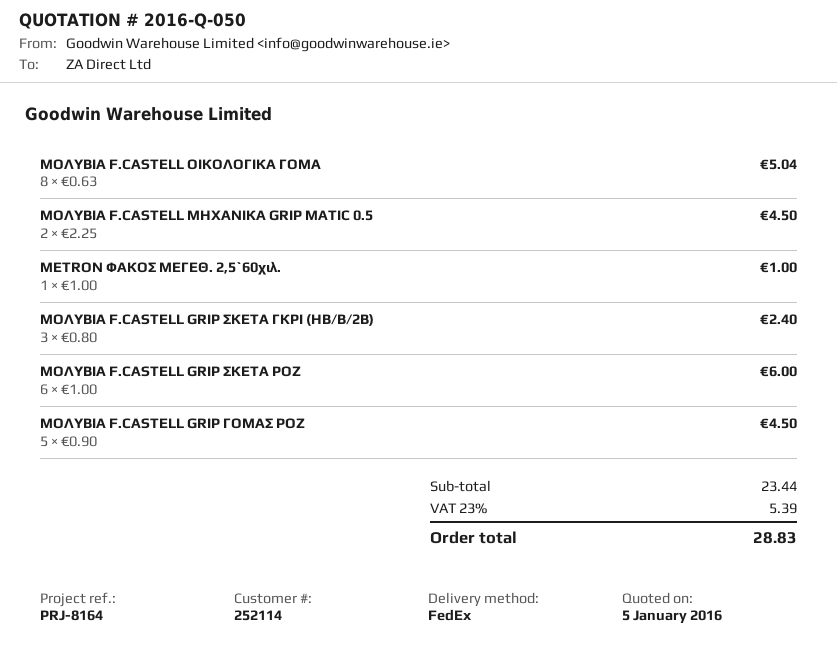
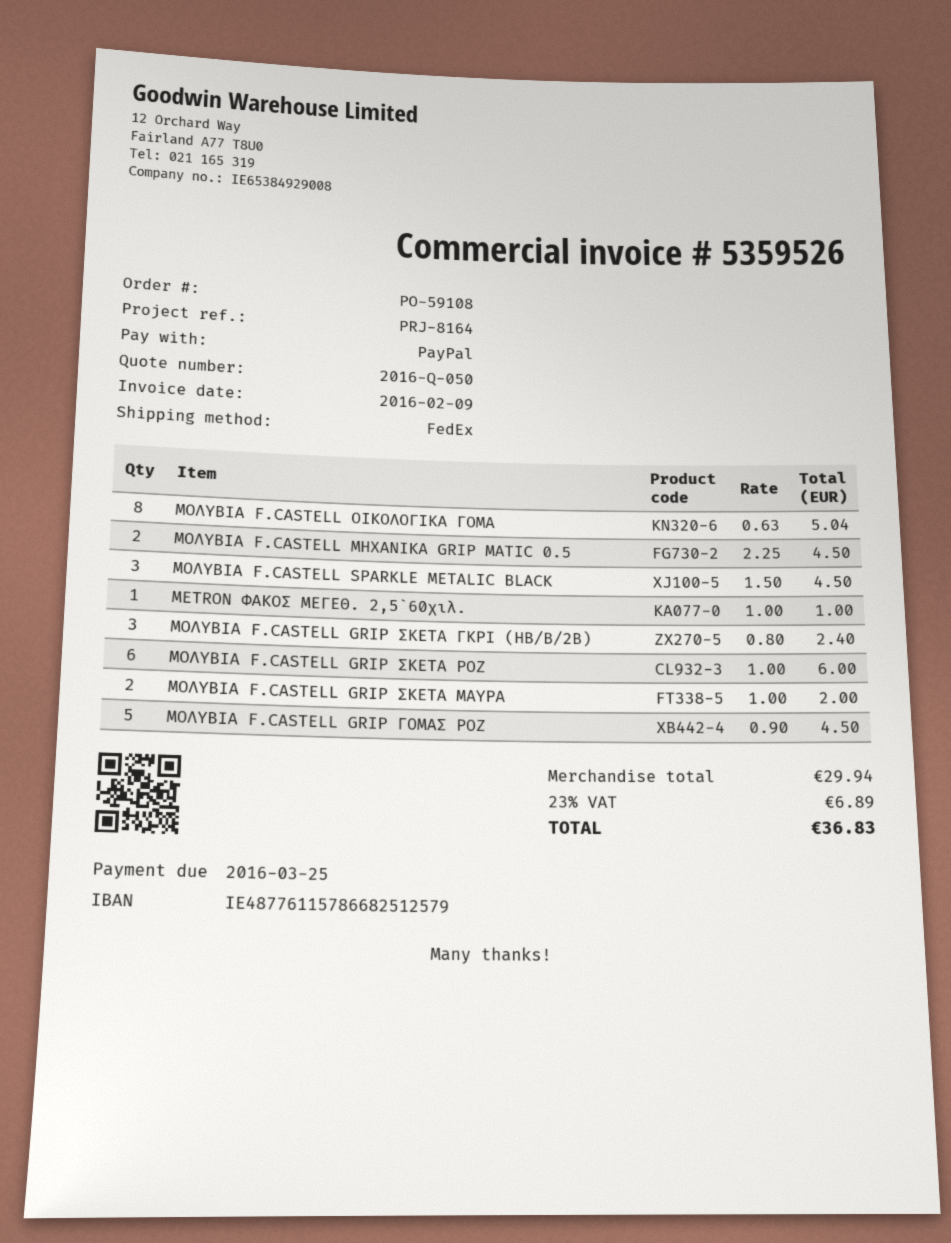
ΜΟΛΥΒΙΑ F.CASTELL SPARKLE METALIC BLACK: none -> 3 x 1.50 = 4.50
ΜΟΛΥΒΙΑ F.CASTELL GRIP ΣΚΕΤΑ ΜΑΥΡΑ: none -> 2 x 1.00 = 2.00
subtotal: 23.44 -> 29.94
tax: 23% = 5.39 -> 23% = 6.89
total: 28.83 -> 36.83

